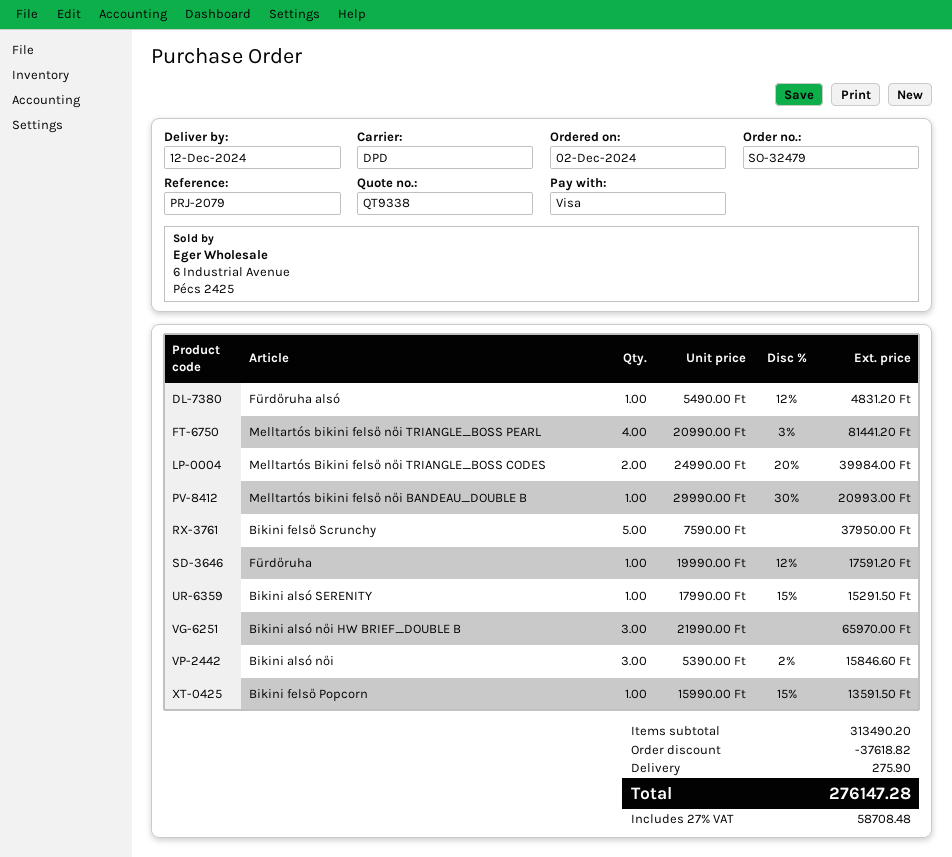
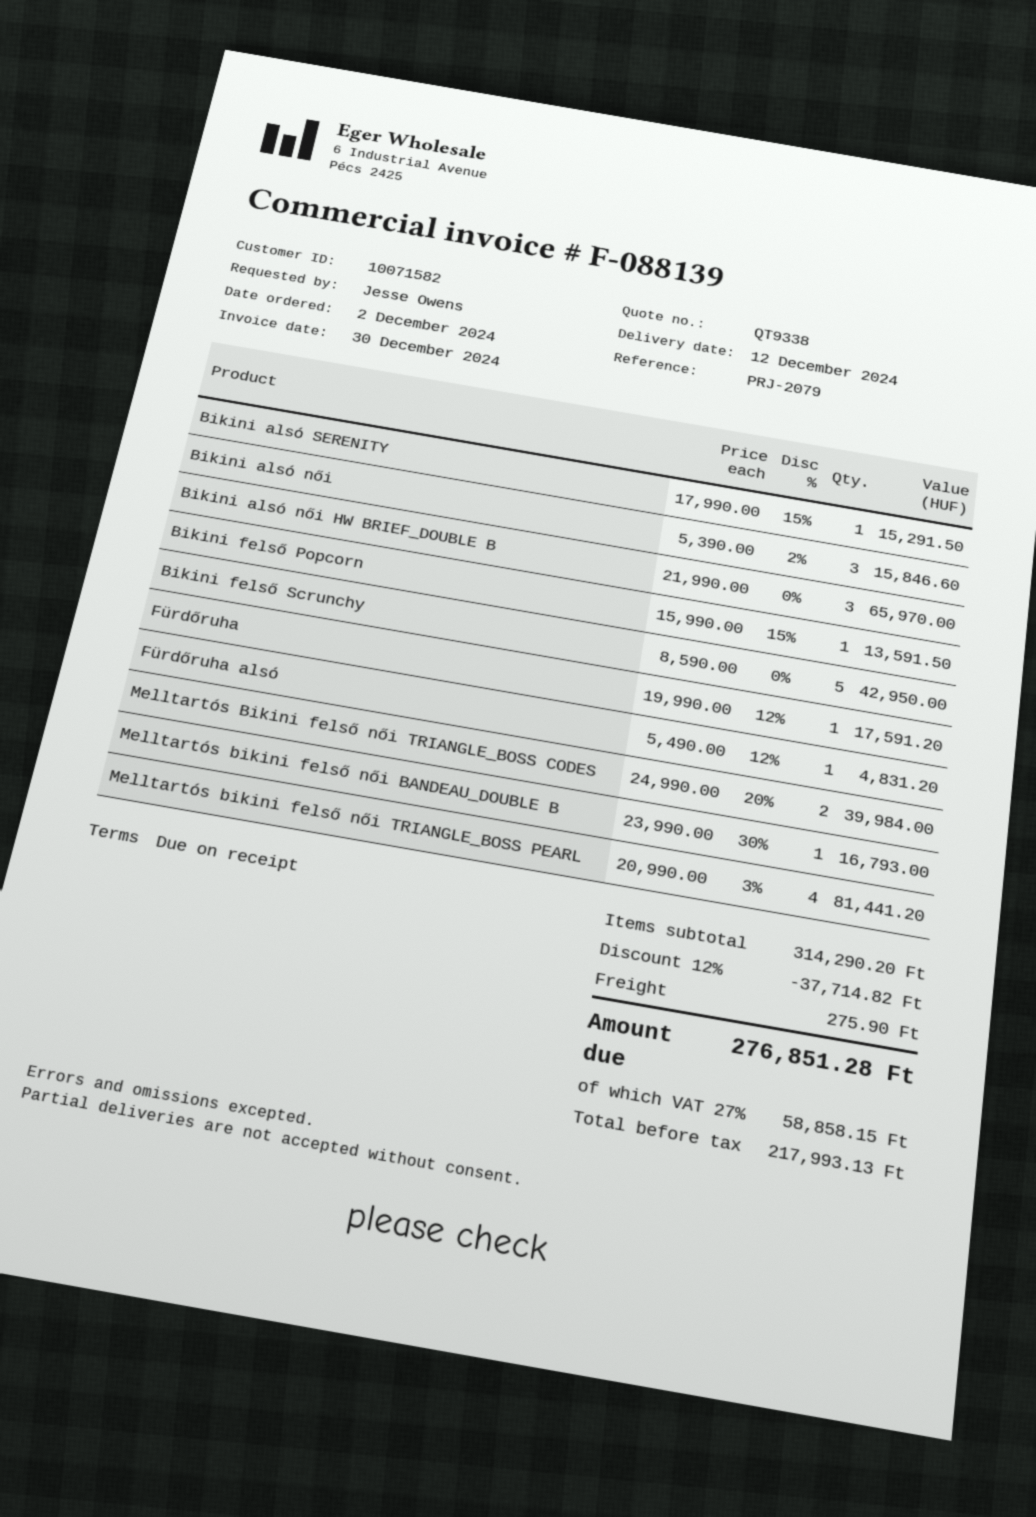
Melltartós bikini felső női BANDEAU_DOUBLE B: 1 x 29990.00 - 30% = 20993.00 -> 1 x 23990.00 - 30% = 16793.00
Bikini felső Scrunchy: 5 x 7590.00 = 37950.00 -> 5 x 8590.00 = 42950.00
subtotal: 313490.20 -> 314290.20
discount: 37618.82 -> 37714.82
tax: 27% = 58708.48 -> 27% = 58858.15
total: 276147.28 -> 276851.28

